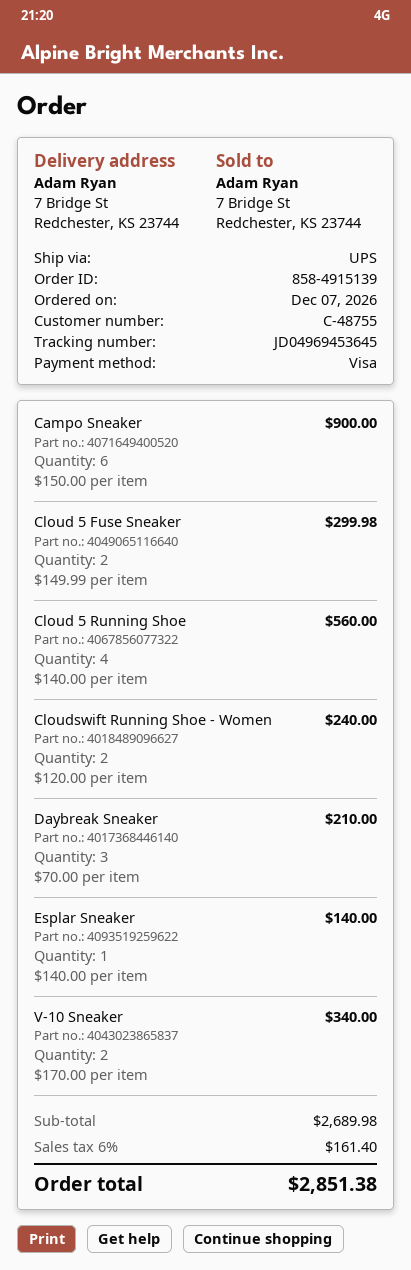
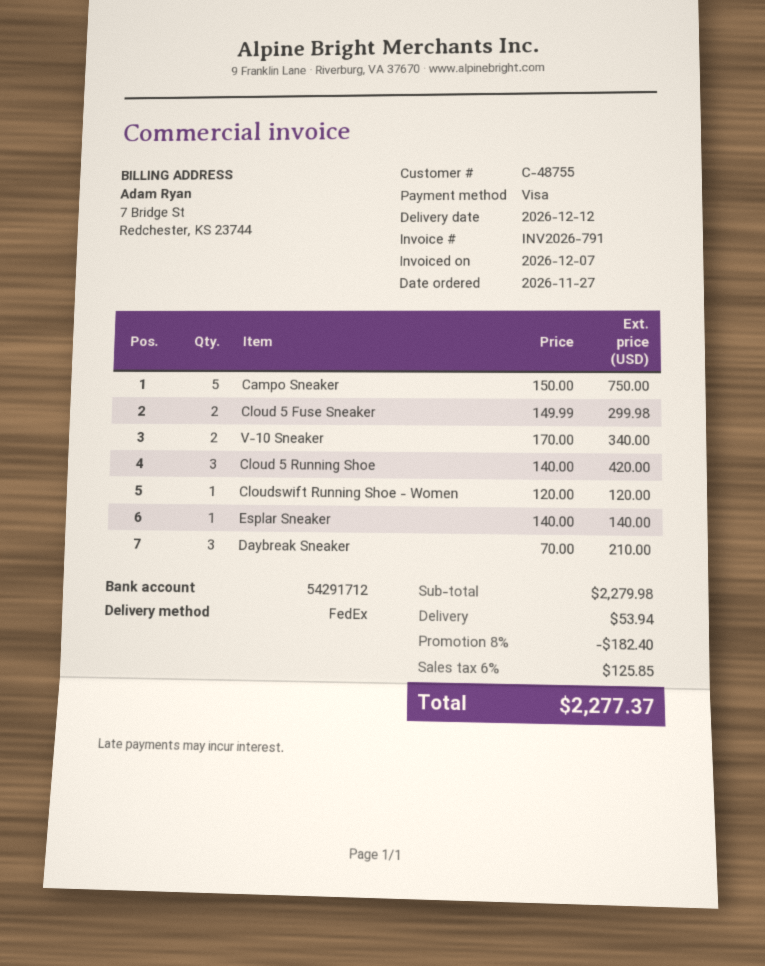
order date: 2026-12-07 -> 2026-11-27
shipping method: UPS -> FedEx
Campo Sneaker: 6 x 150.00 = 900.00 -> 5 x 150.00 = 750.00
Cloud 5 Running Shoe: 4 x 140.00 = 560.00 -> 3 x 140.00 = 420.00
Cloudswift Running Shoe - Women: 2 x 120.00 = 240.00 -> 1 x 120.00 = 120.00
subtotal: 2689.98 -> 2279.98
discount: none -> 8% = 182.40
shipping: none -> 53.94
tax: 6% = 161.40 -> 6% = 125.85
total: 2851.38 -> 2277.37

